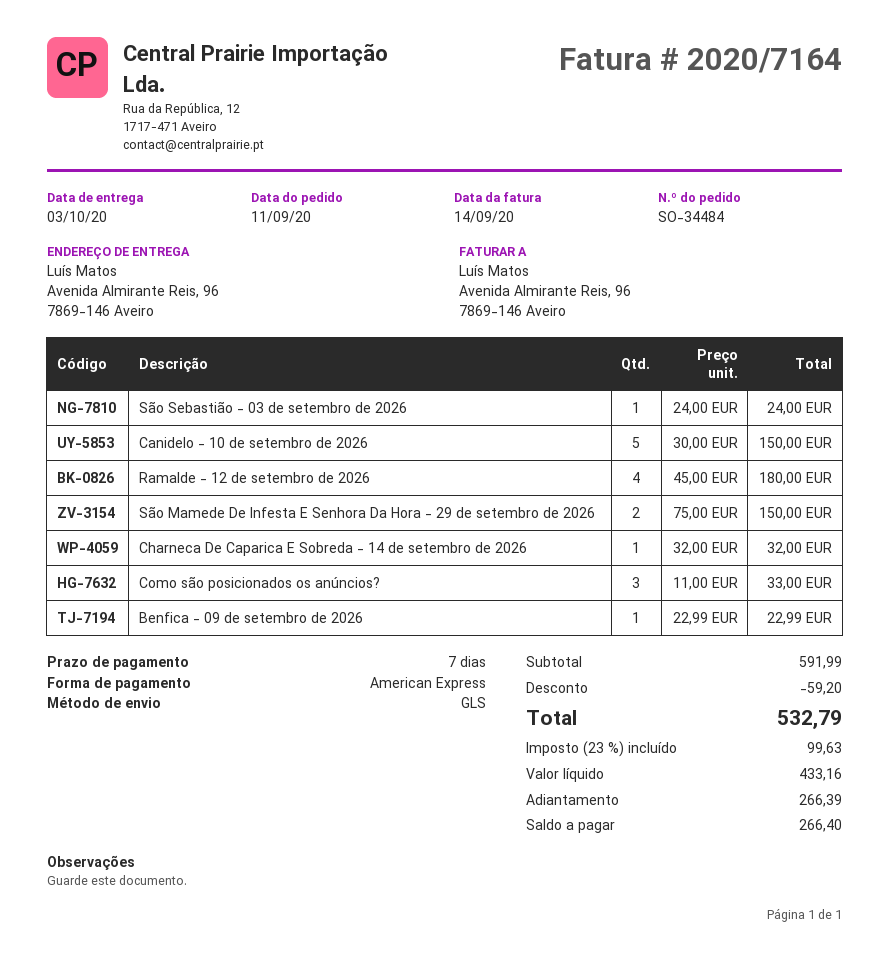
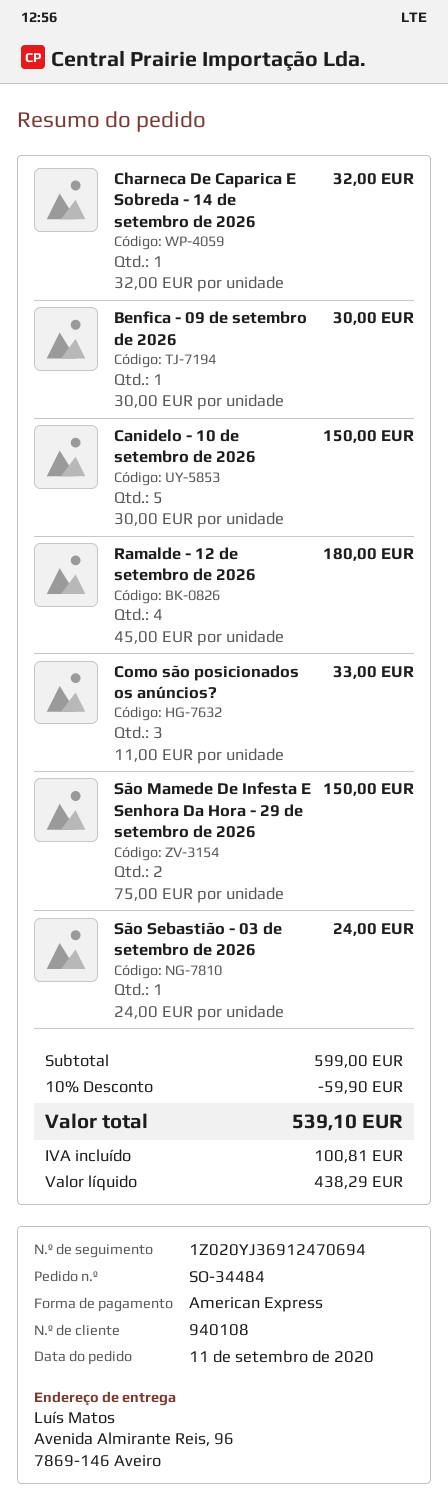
Benfica - 09 de setembro de 2026: 1 x 22.99 = 22.99 -> 1 x 30.00 = 30.00
subtotal: 591.99 -> 599.00
discount: 59.20 -> 59.90
net: 433.16 -> 438.29
tax: 99.63 -> 100.81
total: 532.79 -> 539.10

